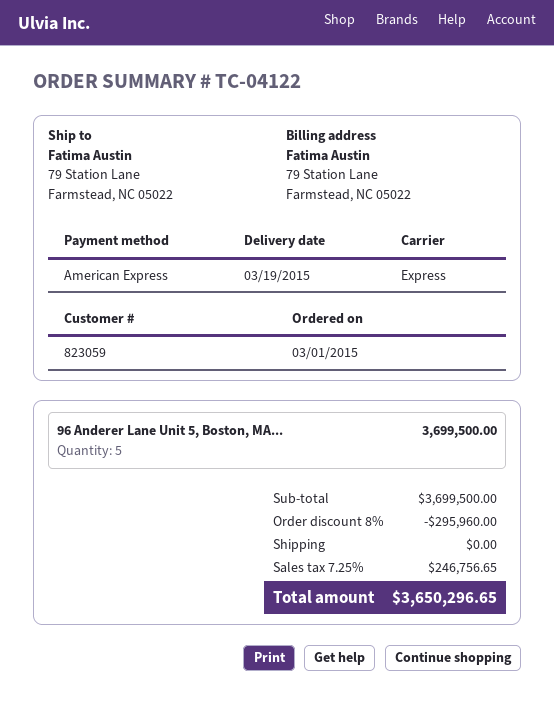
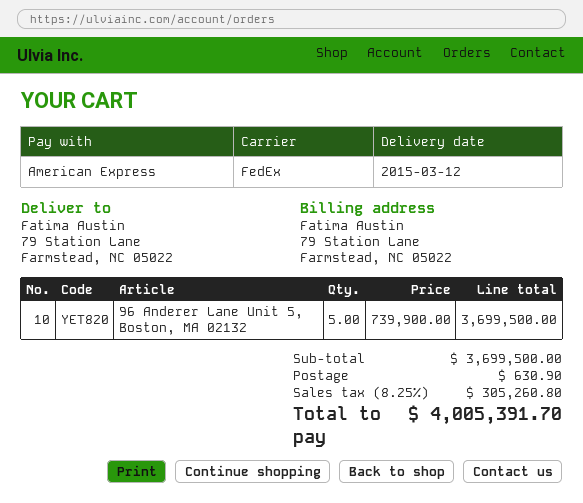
delivery date: 2015-03-19 -> 2015-03-12
shipping method: express -> FedEx
discount: 8% = 295960.00 -> none
shipping: 0.00 -> 630.90
tax: 7.25% = 246756.65 -> 8.25% = 305260.80
total: 3650296.65 -> 4005391.70

